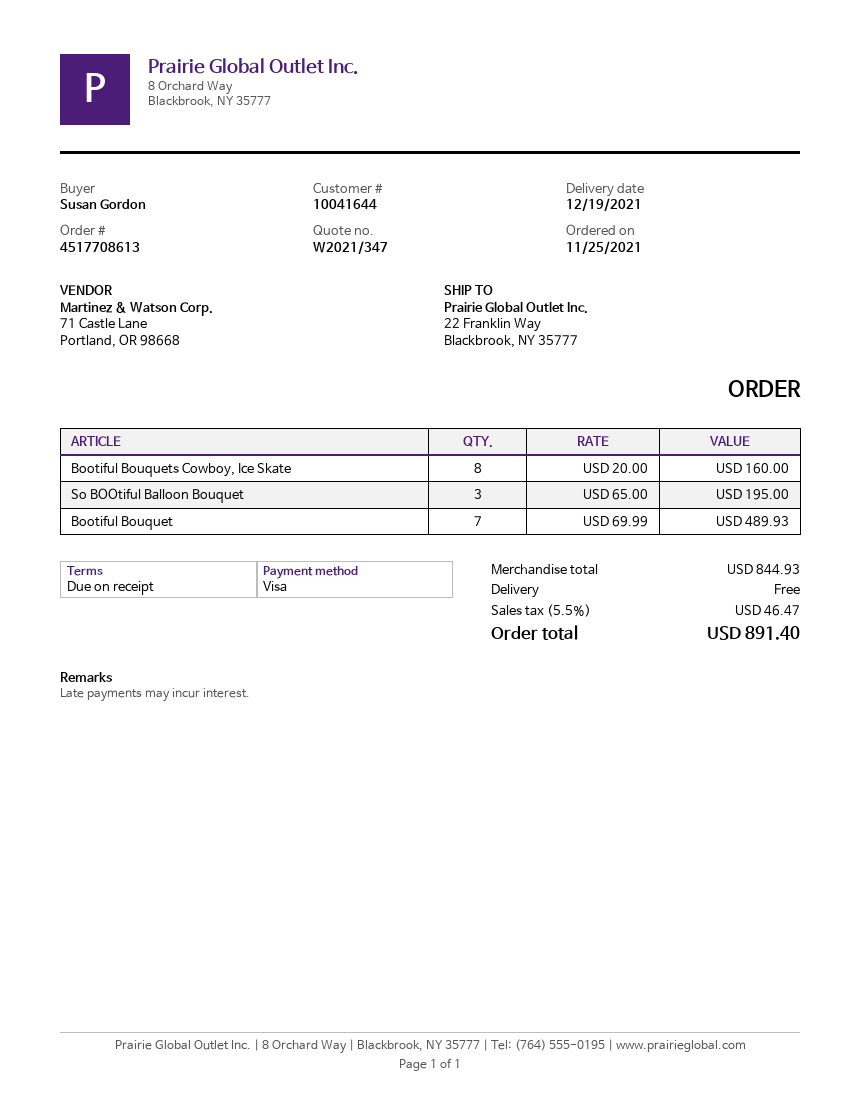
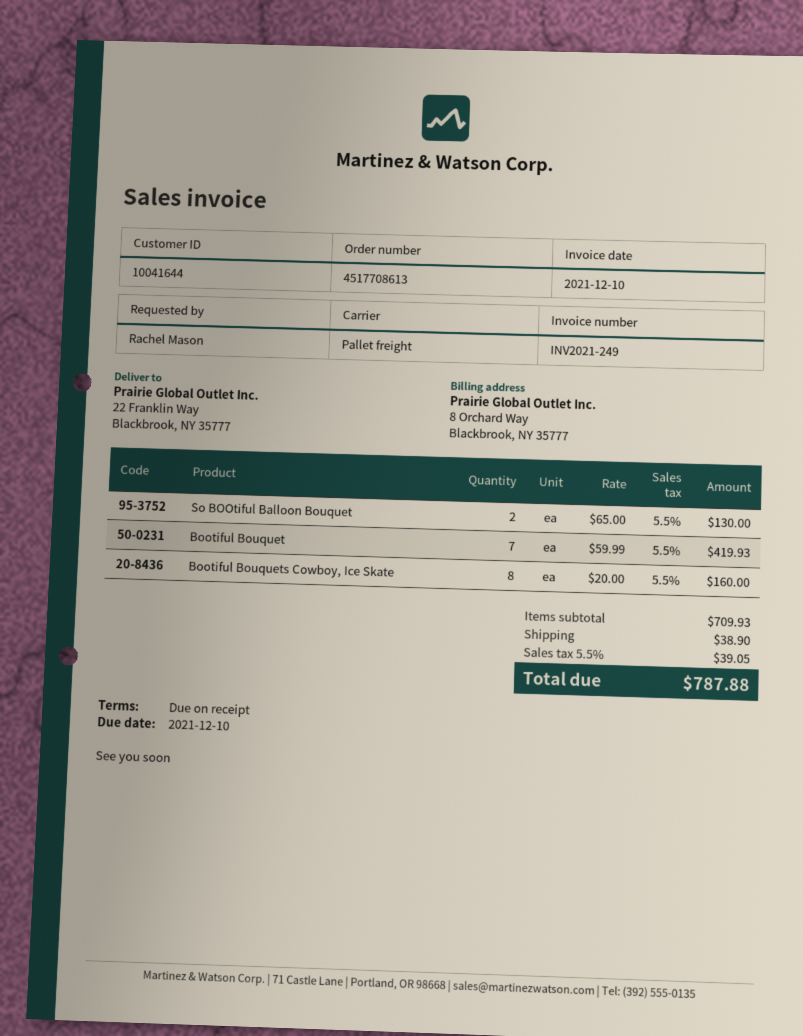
ordered by: Susan Gordon -> Rachel Mason
So BOOtiful Balloon Bouquet: 3 x 65.00 = 195.00 -> 2 x 65.00 = 130.00
Bootiful Bouquet: 7 x 69.99 = 489.93 -> 7 x 59.99 = 419.93
subtotal: 844.93 -> 709.93
shipping: 0.00 -> 38.90
tax: 5.5% = 46.47 -> 5.5% = 39.05
total: 891.40 -> 787.88

